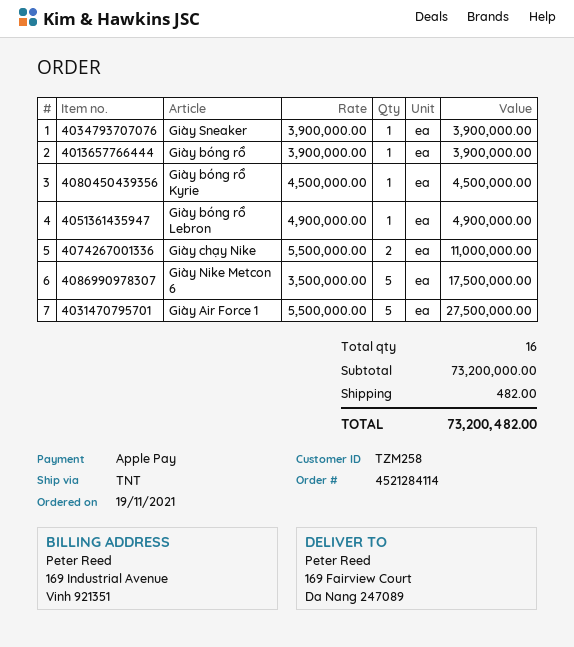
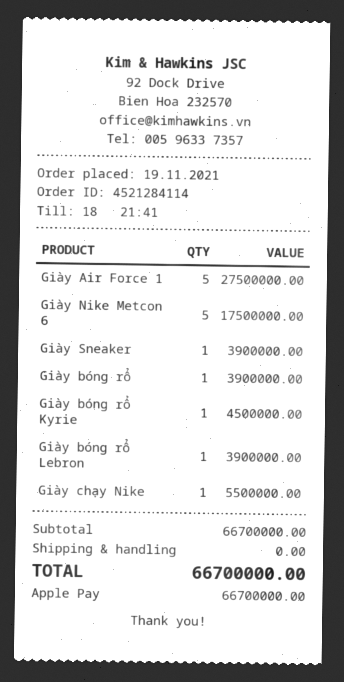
Giày bóng rổ Lebron: 1 for 4900000.00 -> 1 for 3900000.00
Giày chạy Nike: 2 for 11000000.00 -> 1 for 5500000.00
subtotal: 73200000.00 -> 66700000.00
shipping: 482.00 -> 0.00
total: 73200482.00 -> 66700000.00

